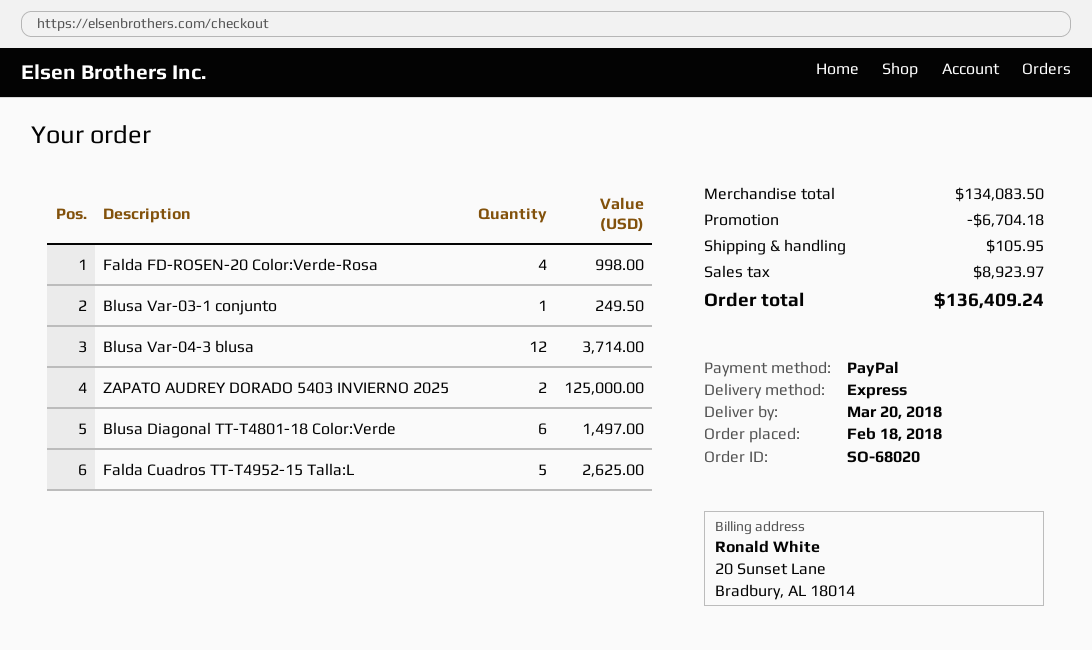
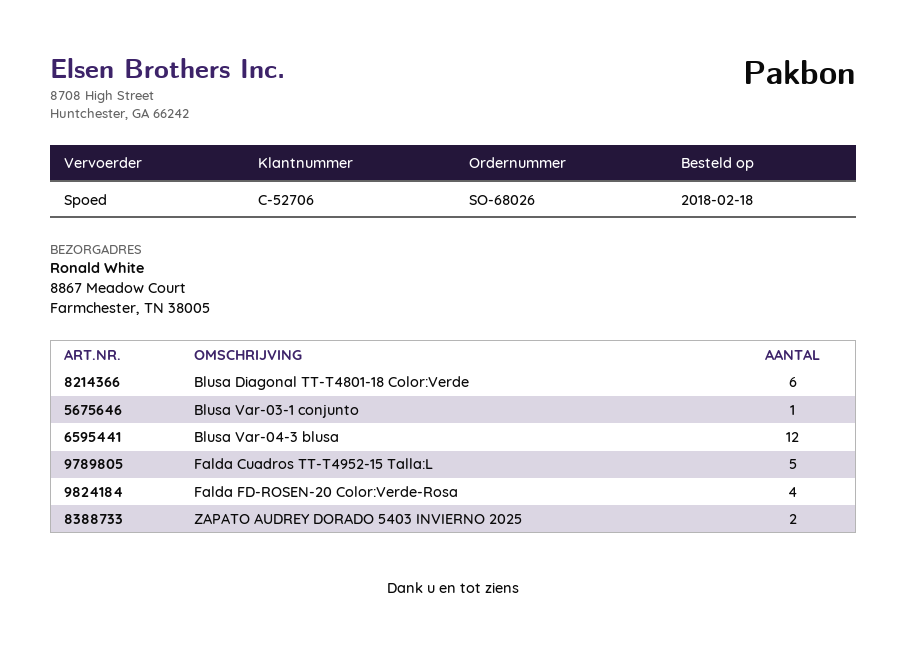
order number: SO-68020 -> SO-68026

